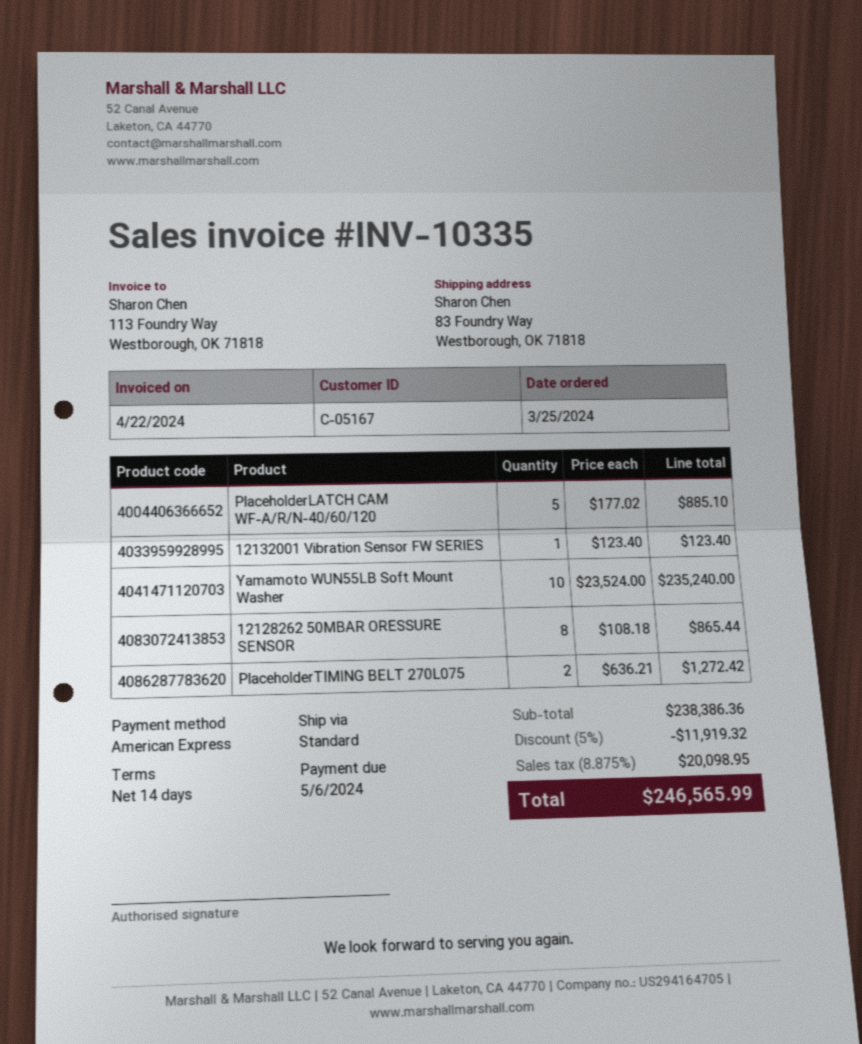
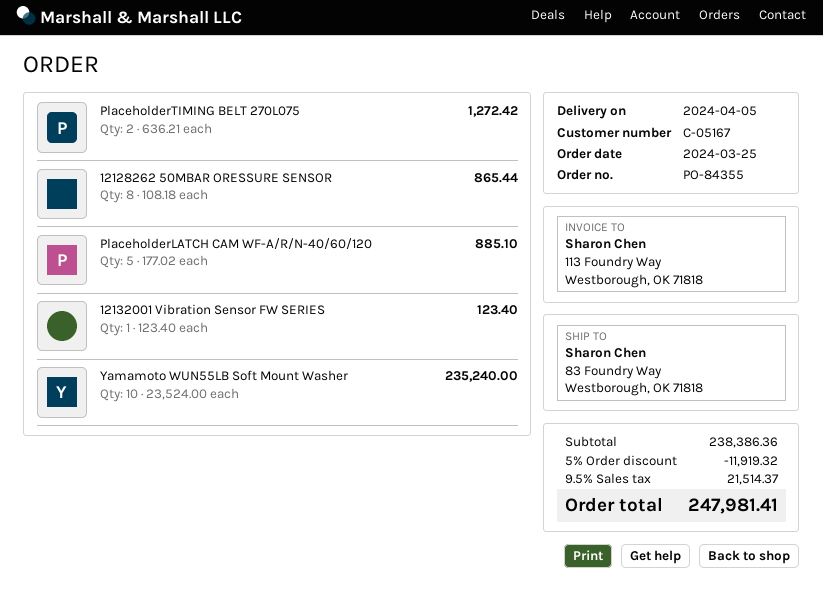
tax: 8.875% = 20098.95 -> 9.5% = 21514.37
total: 246565.99 -> 247981.41

